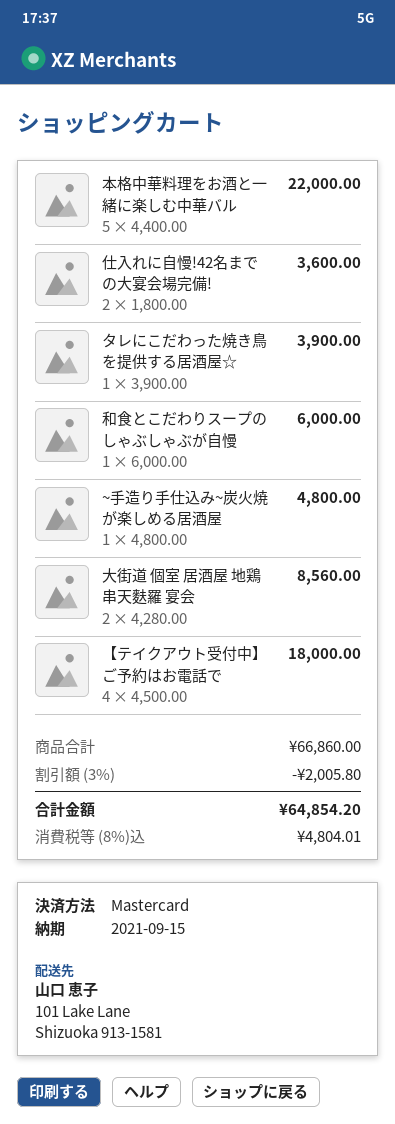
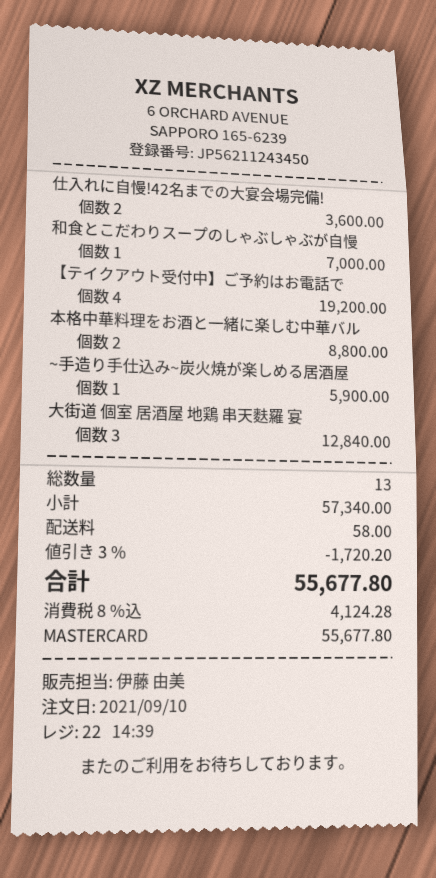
本格中華料理をお酒と一緒に楽しむ中華バル: 5 for 22000.00 -> 2 for 8800.00
タレにこだわった焼き鳥を提供する居酒屋☆: 1 for 3900.00 -> none
和食とこだわりスープのしゃぶしゃぶが自慢: 1 for 6000.00 -> 1 for 7000.00
~手造り手仕込み~炭火焼が楽しめる居酒屋: 1 for 4800.00 -> 1 for 5900.00
大街道 個室 居酒屋 地鶏 串天麩羅 宴会: 2 for 8560.00 -> 3 for 12840.00
【テイクアウト受付中】ご予約はお電話で: 4 for 18000.00 -> 4 for 19200.00
subtotal: 66860.00 -> 57340.00
discount: 3% = 2005.80 -> 3% = 1720.20
shipping: none -> 58.00
tax: 8% = 4804.01 -> 8% = 4124.28
total: 64854.20 -> 55677.80

